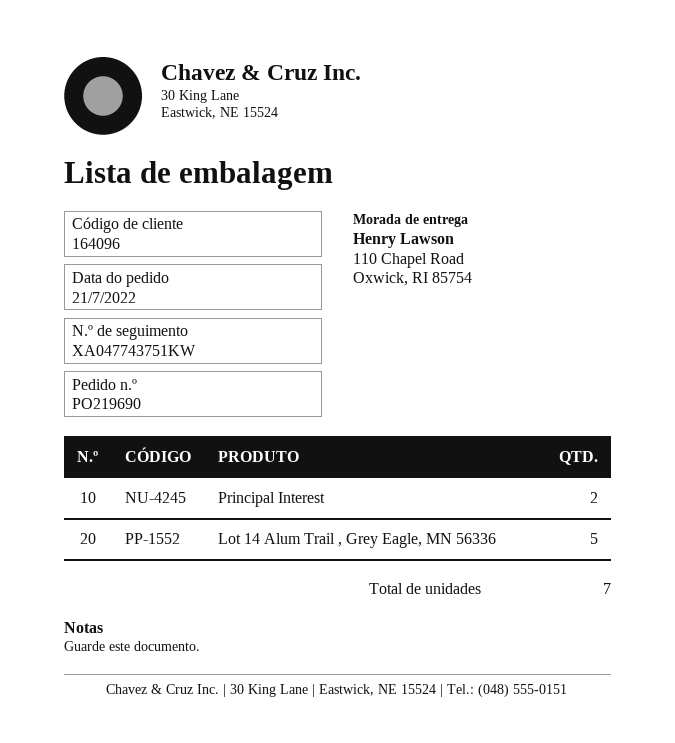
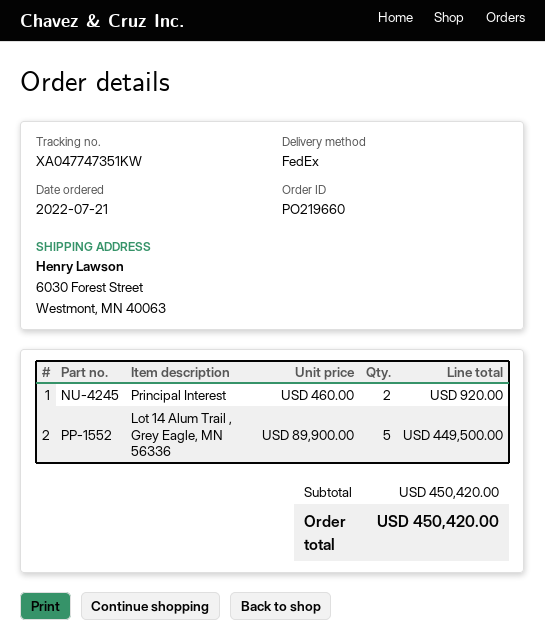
order number: PO219690 -> PO219660
tracking number: XA047743751KW -> XA047747351KW
ship to: 110 Chapel Road, Oxwick, RI 85754 -> 6030 Forest Street, Westmont, MN 40063

